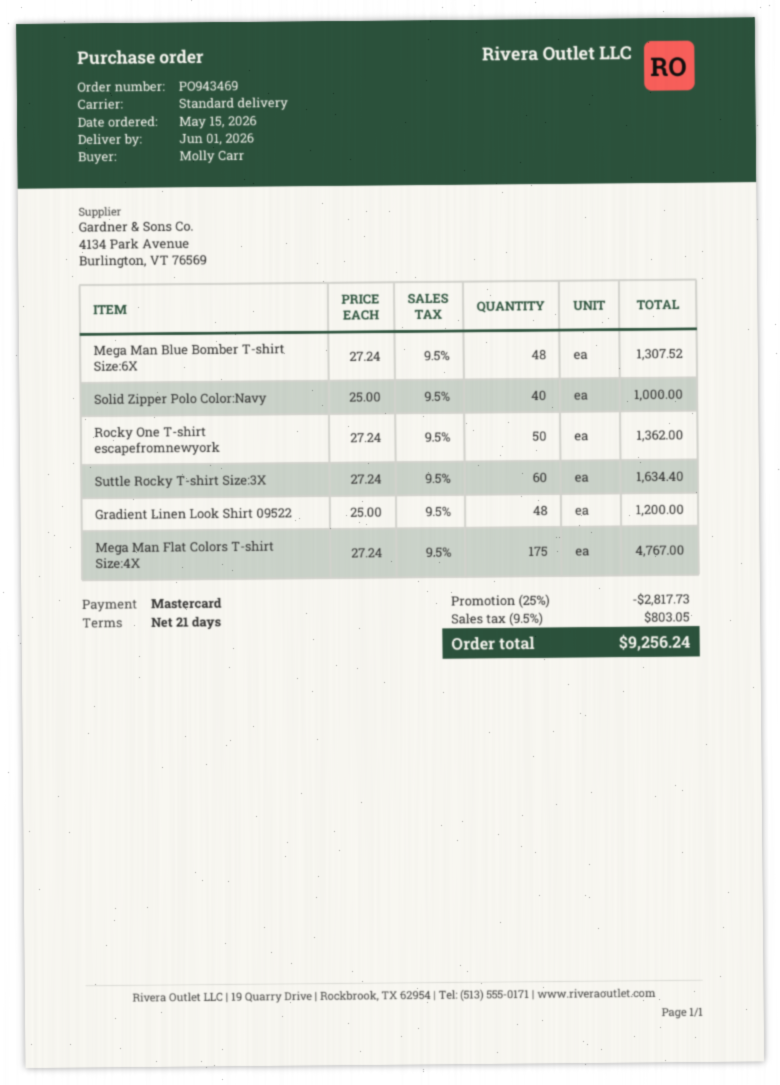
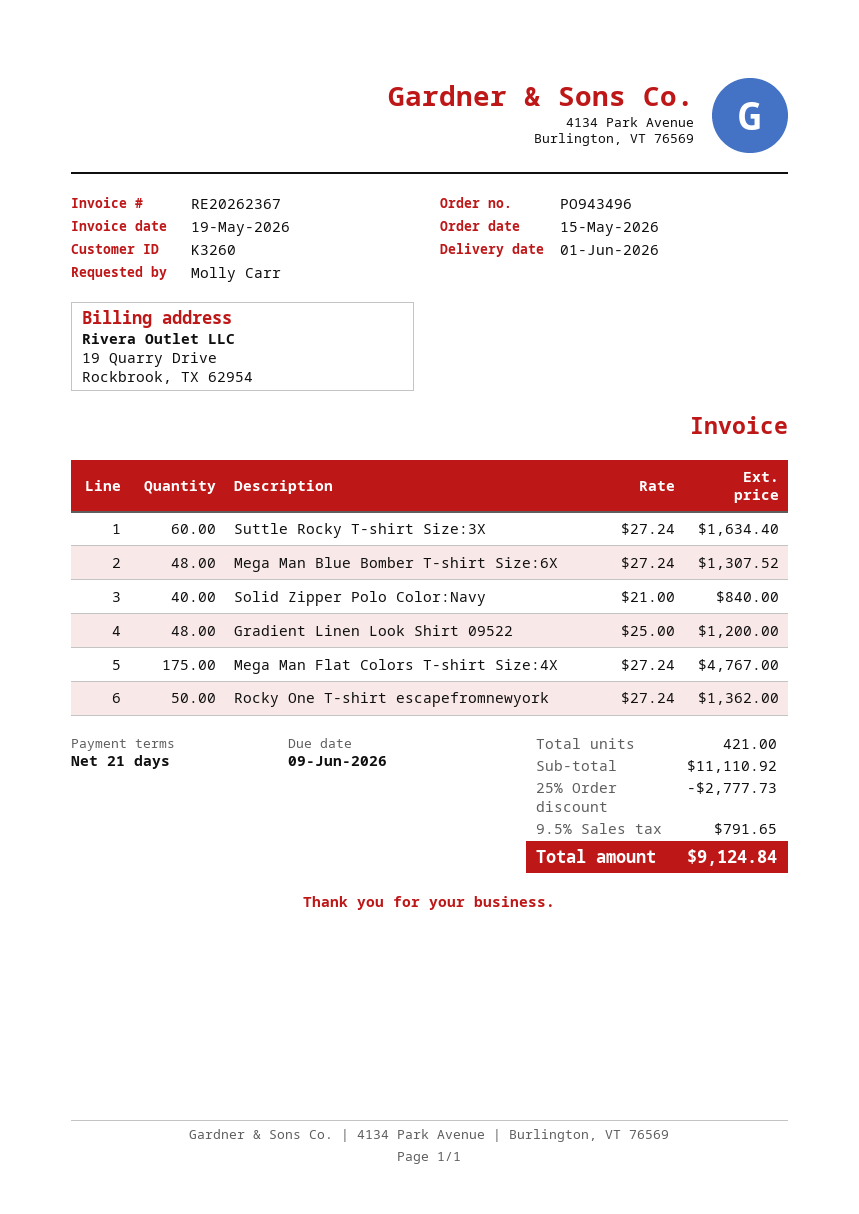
order number: PO943469 -> PO943496
Solid Zipper Polo Color:Navy: 40 x 25.00 = 1000.00 -> 40 x 21.00 = 840.00
discount: 25% = 2817.73 -> 25% = 2777.73
tax: 9.5% = 803.05 -> 9.5% = 791.65
total: 9256.24 -> 9124.84

